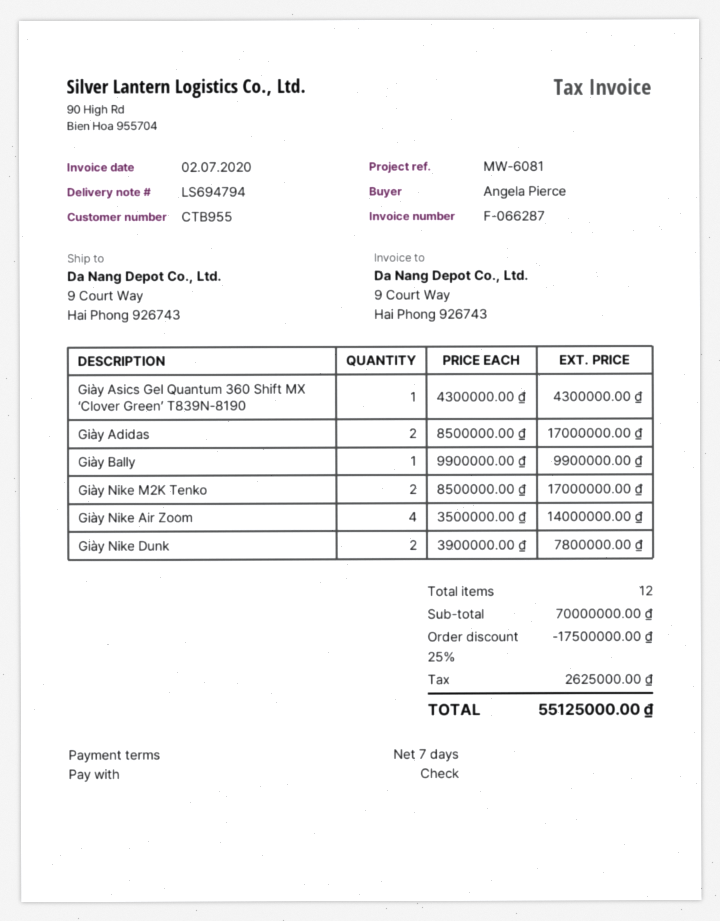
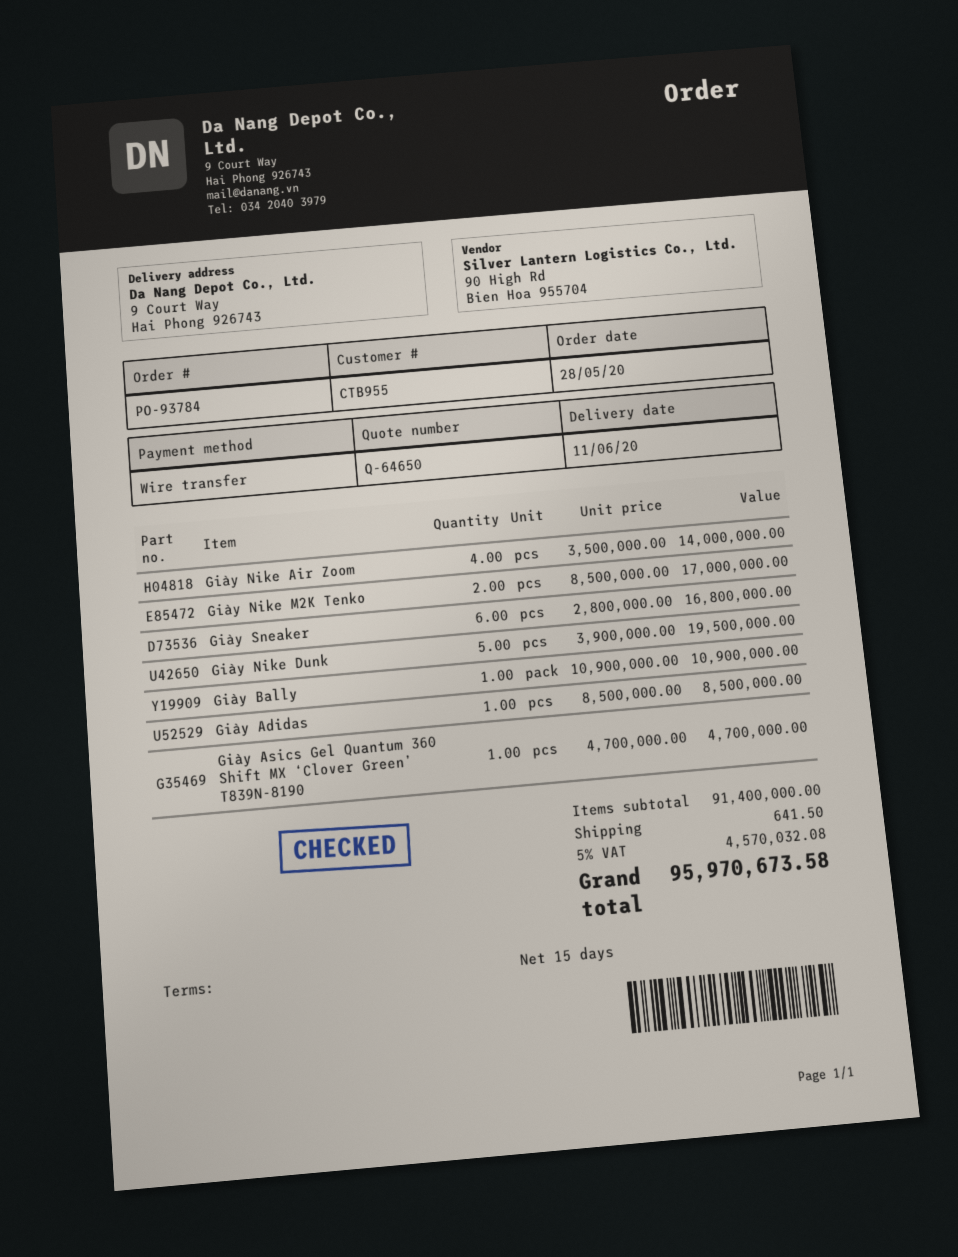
payment terms: 7 days -> 15 days
payment method: cheque -> bank transfer
Giày Asics Gel Quantum 360 Shift MX ‘Clover Green’ T839N-8190: 1 x 4300000.00 = 4300000.00 -> 1 x 4700000.00 = 4700000.00
Giày Adidas: 2 x 8500000.00 = 17000000.00 -> 1 x 8500000.00 = 8500000.00
Giày Bally: 1 x 9900000.00 = 9900000.00 -> 1 x 10900000.00 = 10900000.00
Giày Nike Dunk: 2 x 3900000.00 = 7800000.00 -> 5 x 3900000.00 = 19500000.00
Giày Sneaker: none -> 6 x 2800000.00 = 16800000.00
subtotal: 70000000.00 -> 91400000.00
discount: 25% = 17500000.00 -> none
shipping: none -> 641.50
tax: 2625000.00 -> 4570032.08
total: 55125000.00 -> 95970673.58

